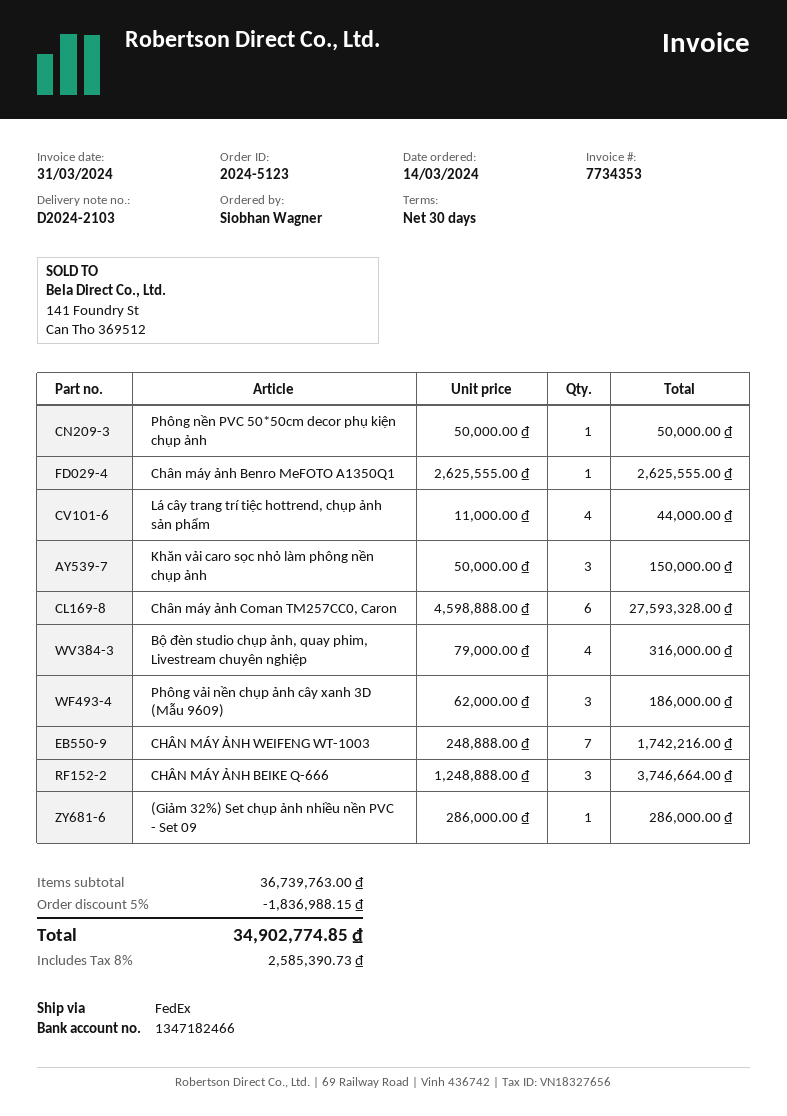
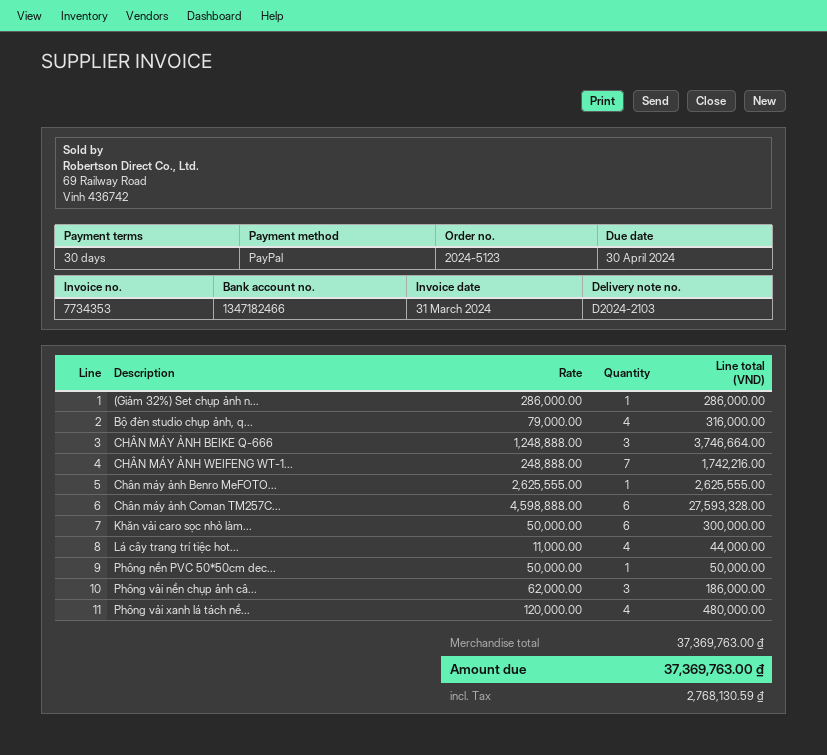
Khăn vải caro sọc nhỏ làm phông nền chụp ảnh: 3 x 50000.00 = 150000.00 -> 6 x 50000.00 = 300000.00
Phông vải xanh lá tách nề...: none -> 4 x 120000.00 = 480000.00
subtotal: 36739763.00 -> 37369763.00
discount: 5% = 1836988.15 -> none
tax: 2585390.73 -> 2768130.59
total: 34902774.85 -> 37369763.00

